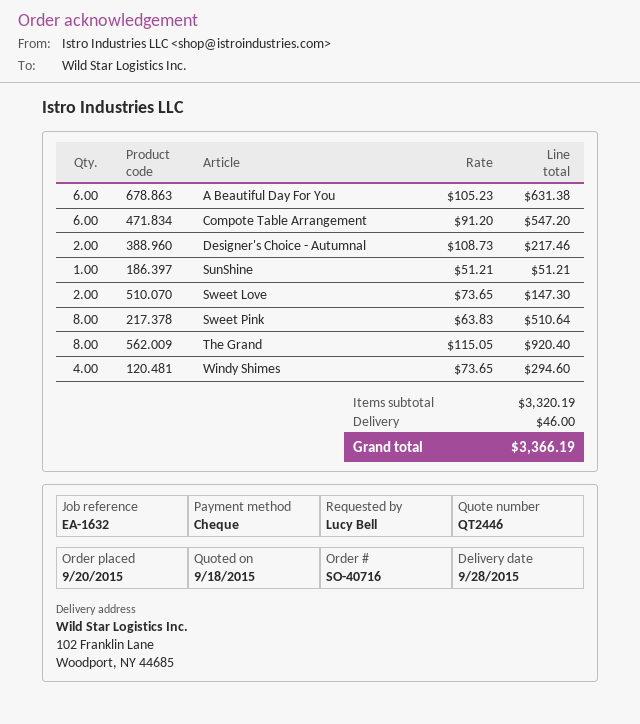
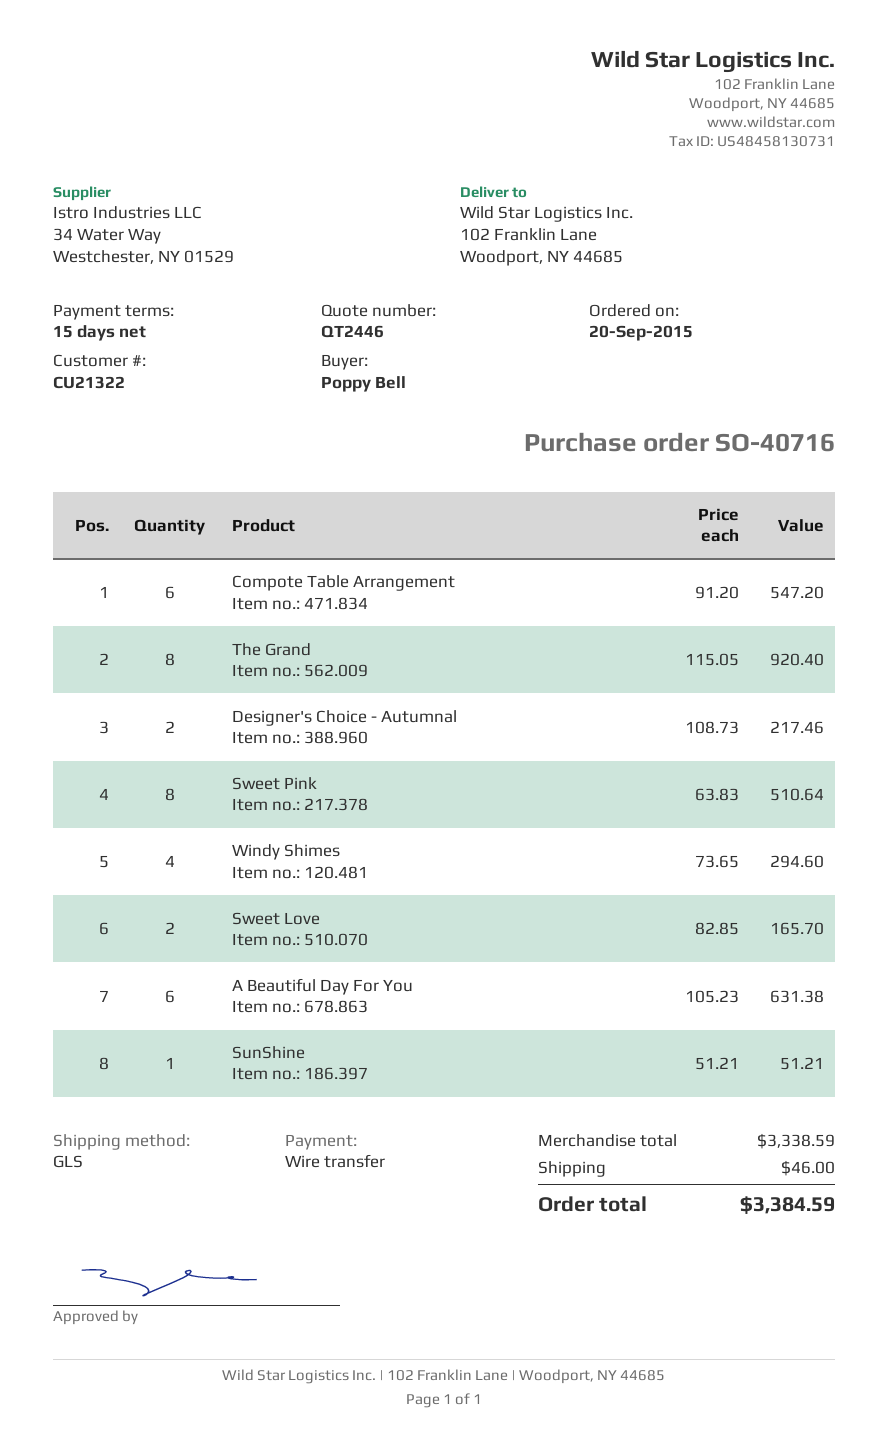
ordered by: Lucy Bell -> Poppy Bell
payment method: cheque -> bank transfer
Sweet Love: 2 x 73.65 = 147.30 -> 2 x 82.85 = 165.70
subtotal: 3320.19 -> 3338.59
total: 3366.19 -> 3384.59

